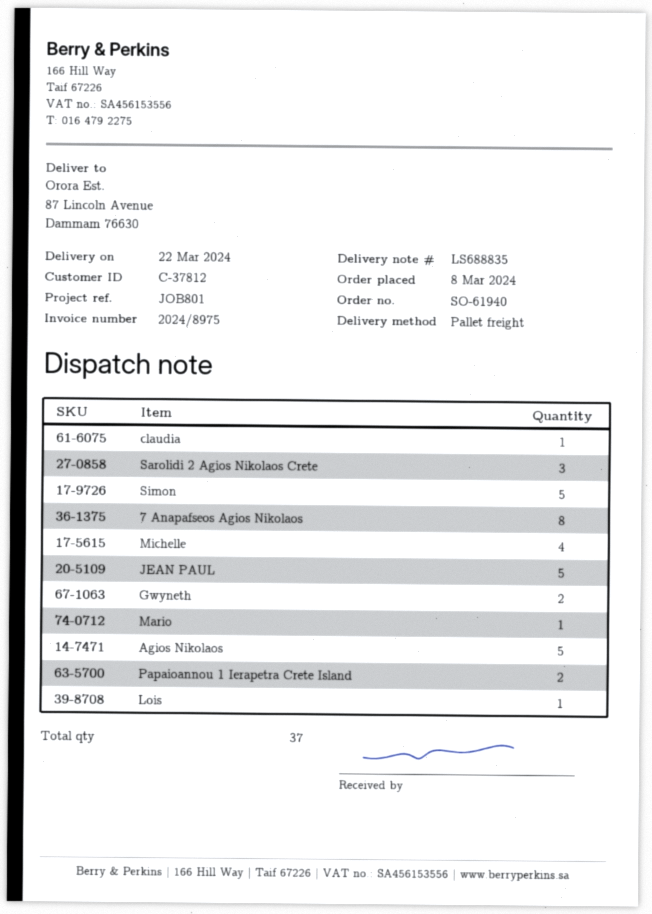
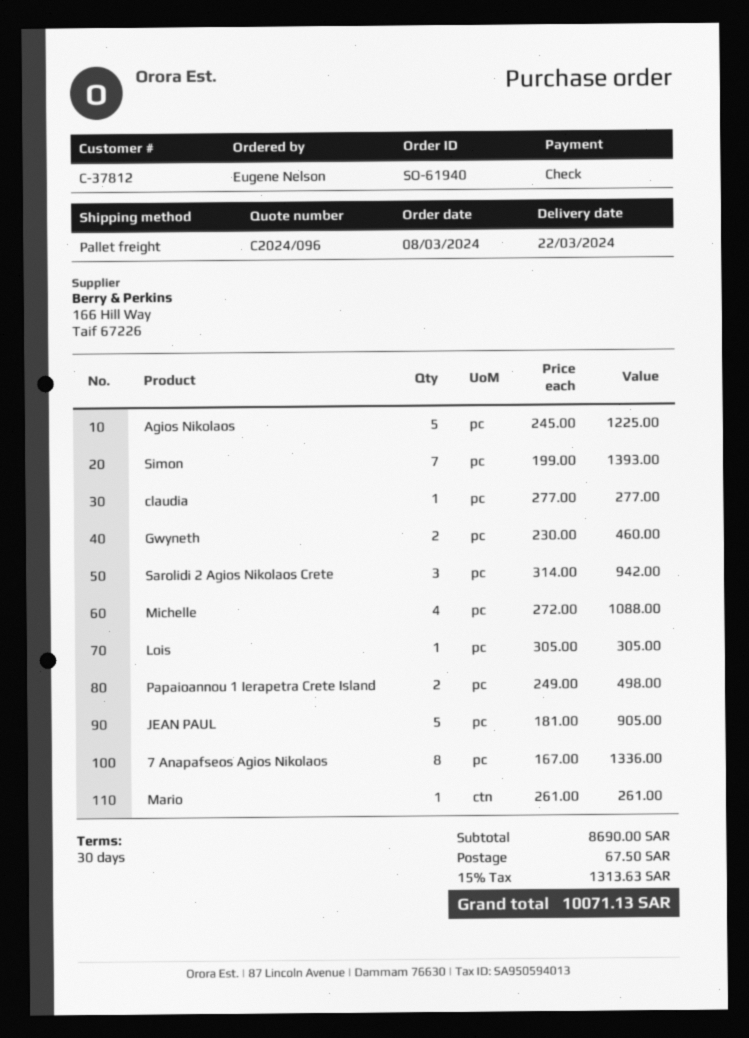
Simon: 5 -> 7

